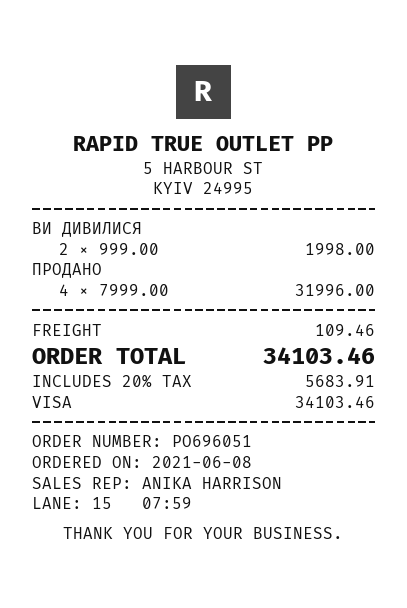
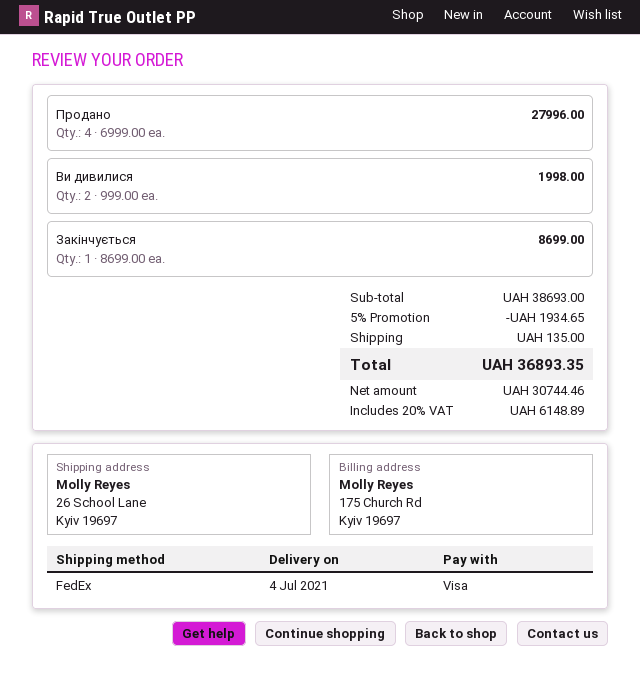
ПРОДАНО: 4 x 7999.00 = 31996.00 -> 4 x 6999.00 = 27996.00
Закінчується: none -> 1 x 8699.00 = 8699.00
discount: none -> 5% = 1934.65
shipping: 109.46 -> 135.00
tax: 20% = 5683.91 -> 20% = 6148.89
total: 34103.46 -> 36893.35

